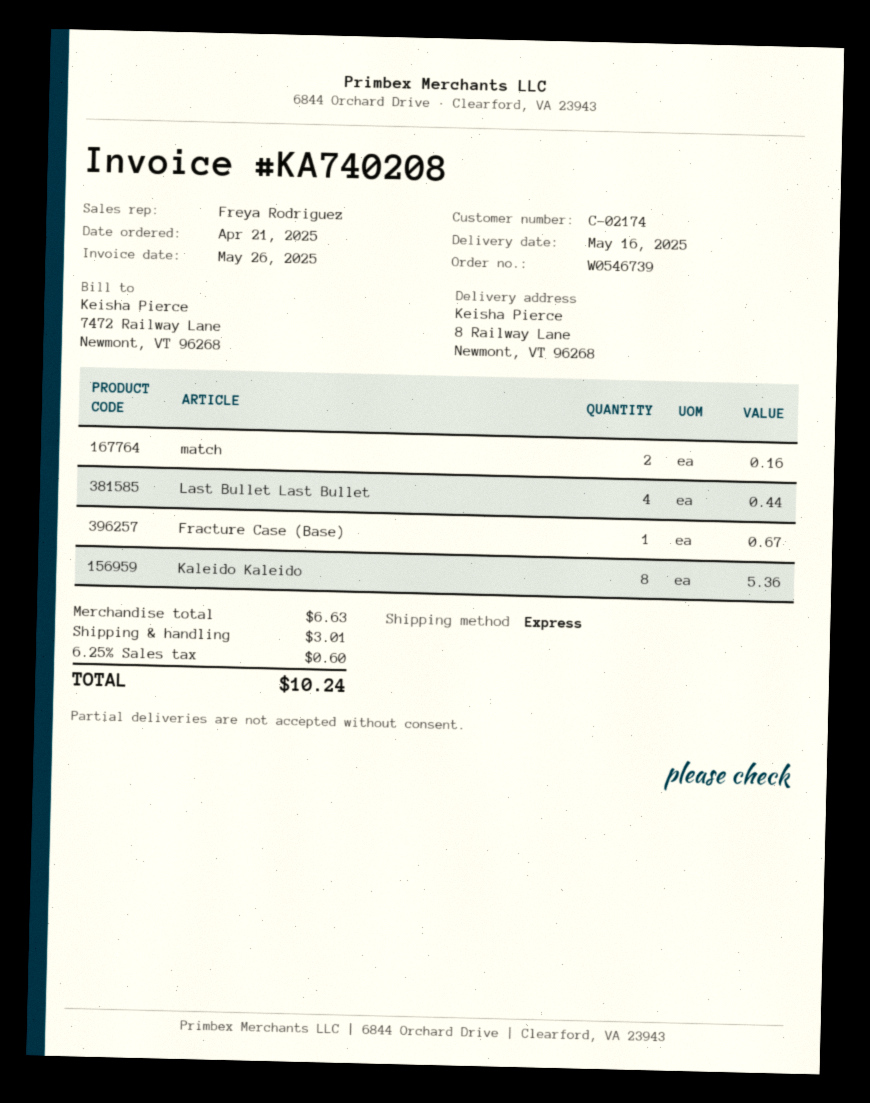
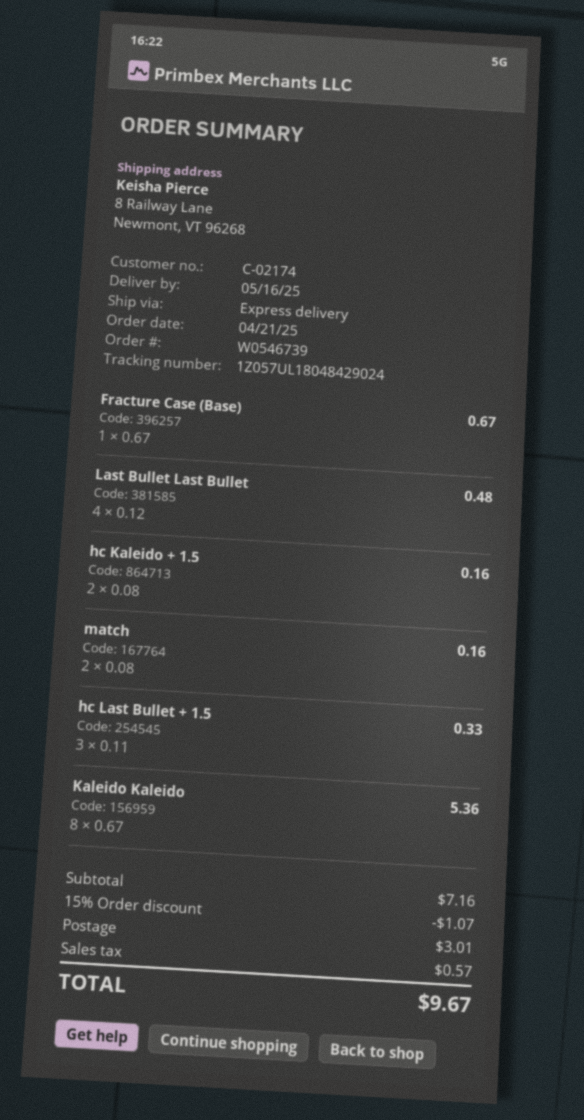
Last Bullet Last Bullet: 4 for 0.44 -> 4 for 0.48
hc Kaleido + 1.5: none -> 2 for 0.16
hc Last Bullet + 1.5: none -> 3 for 0.33
subtotal: 6.63 -> 7.16
discount: none -> 15% = 1.07
tax: 0.60 -> 0.57
total: 10.24 -> 9.67

